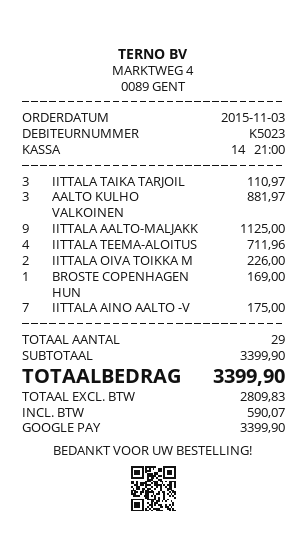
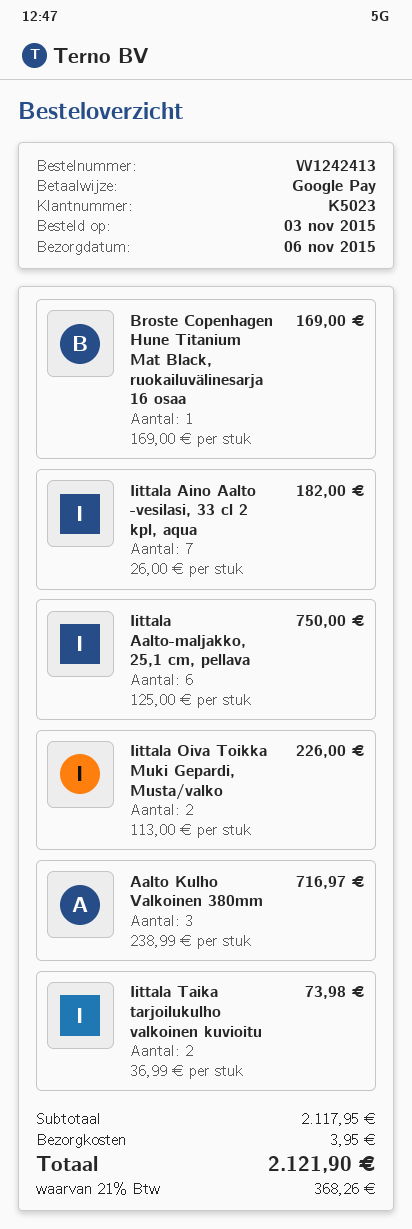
IITTALA TAIKA TARJOIL: 3 for 110.97 -> 2 for 73.98
AALTO KULHO VALKOINEN: 3 for 881.97 -> 3 for 716.97
IITTALA AALTO-MALJAKK: 9 for 1125.00 -> 6 for 750.00
IITTALA TEEMA-ALOITUS: 4 for 711.96 -> none
IITTALA AINO AALTO -V: 7 for 175.00 -> 7 for 182.00
subtotal: 3399.90 -> 2117.95
shipping: none -> 3.95
tax: 590.07 -> 368.26
total: 3399.90 -> 2121.90

